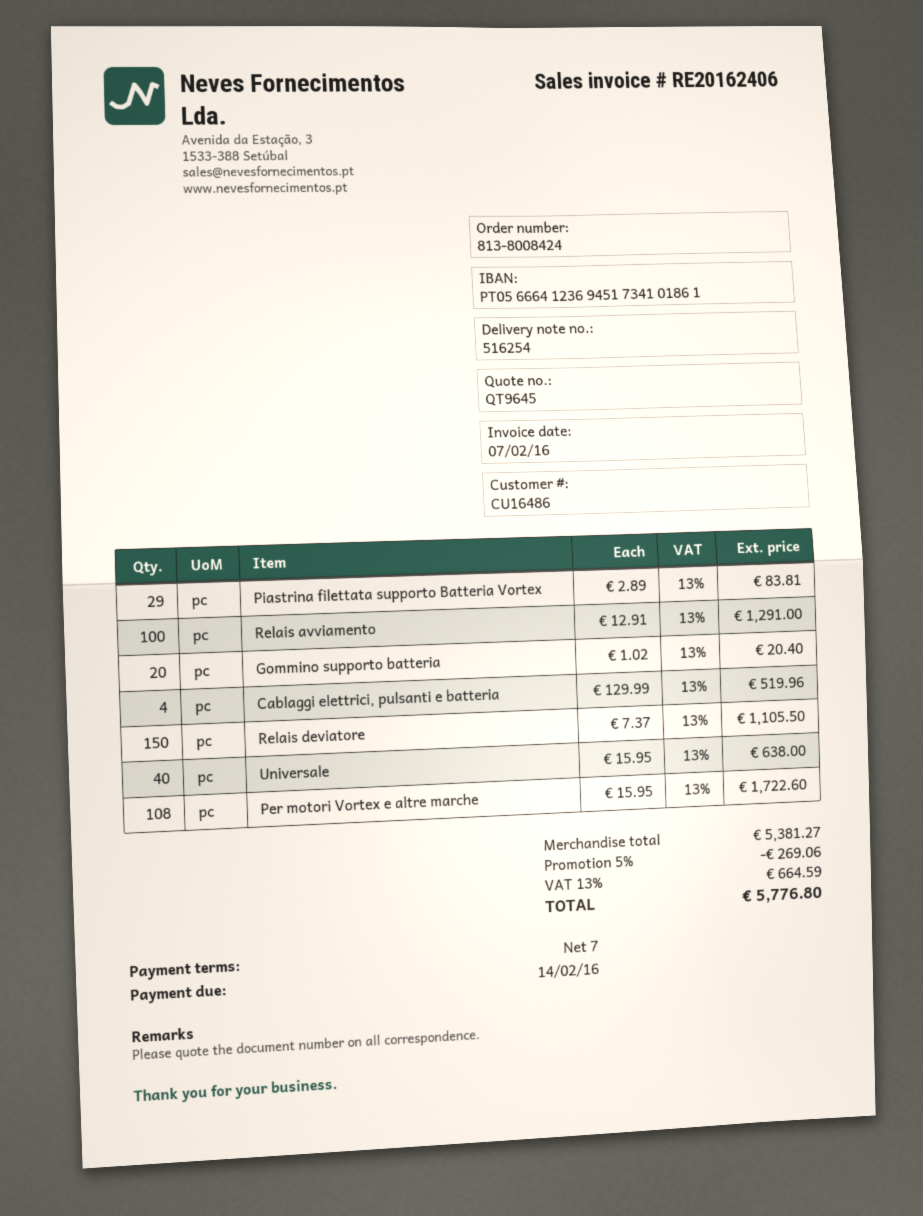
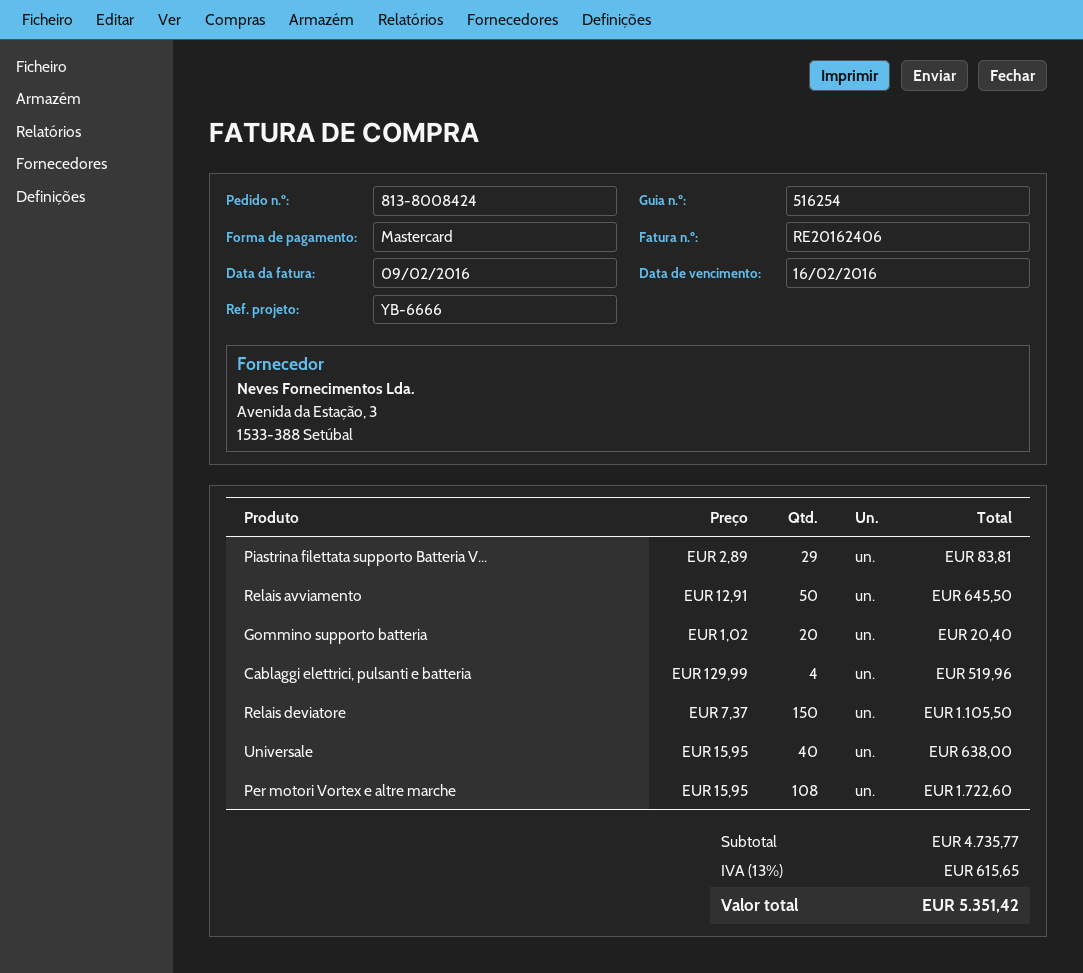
invoice date: 2016-02-07 -> 2016-02-09
due date: 2016-02-14 -> 2016-02-16
Relais avviamento: 100 x 12.91 = 1291.00 -> 50 x 12.91 = 645.50
subtotal: 5381.27 -> 4735.77
discount: 5% = 269.06 -> none
tax: 13% = 664.59 -> 13% = 615.65
total: 5776.80 -> 5351.42

